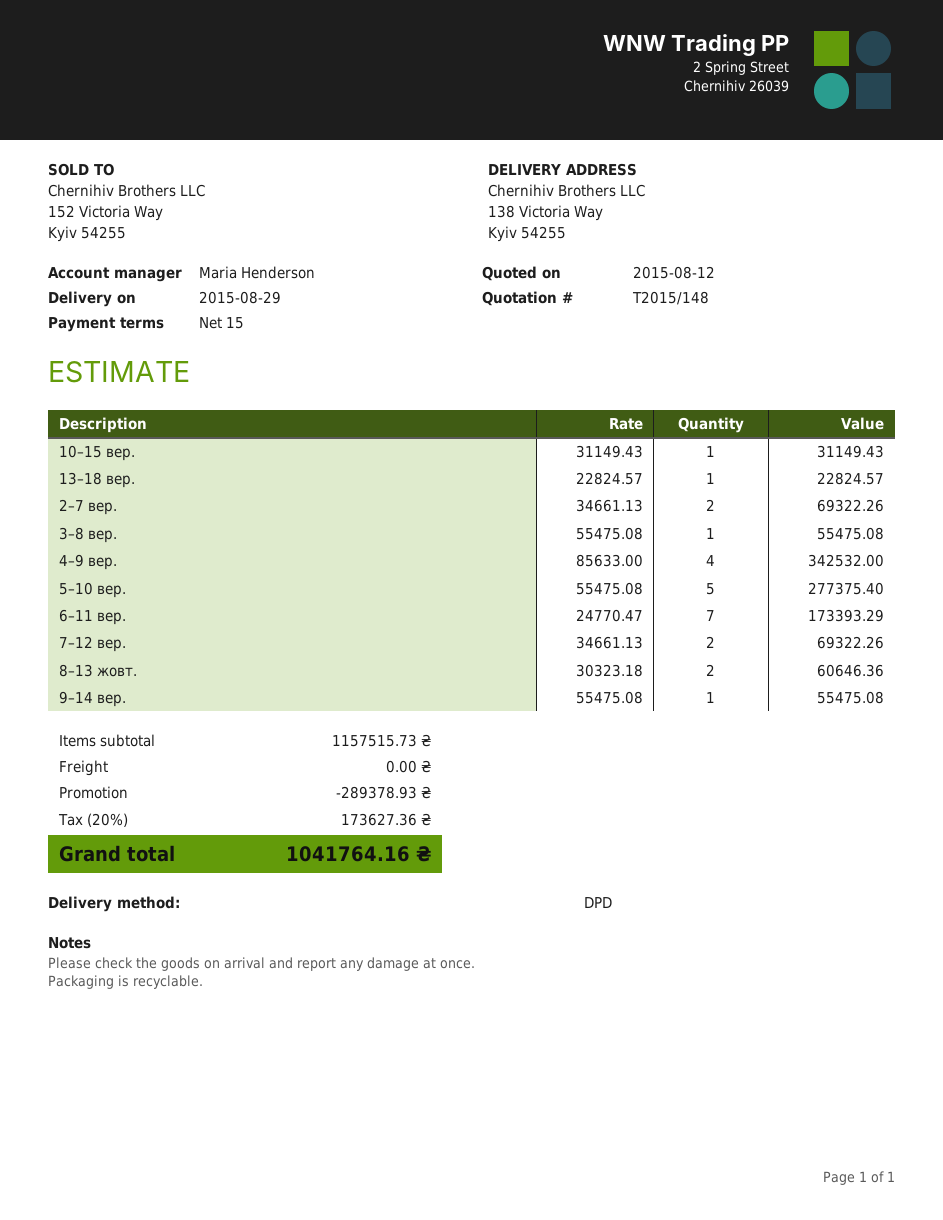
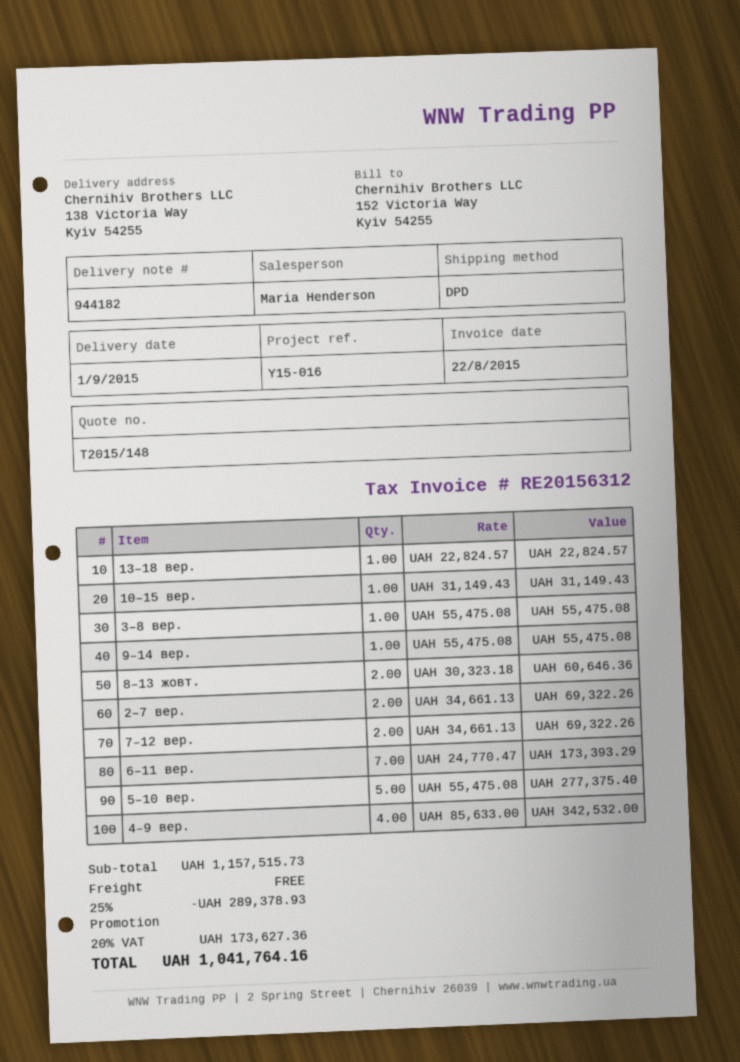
delivery date: 2015-08-29 -> 2015-09-01

